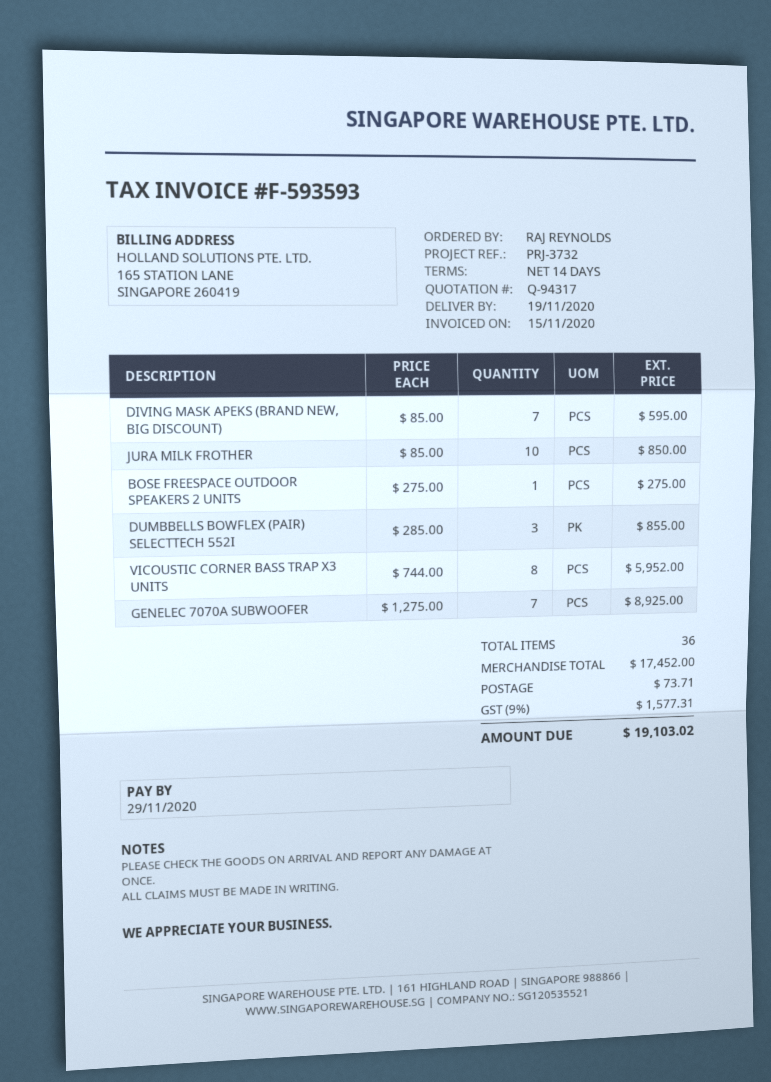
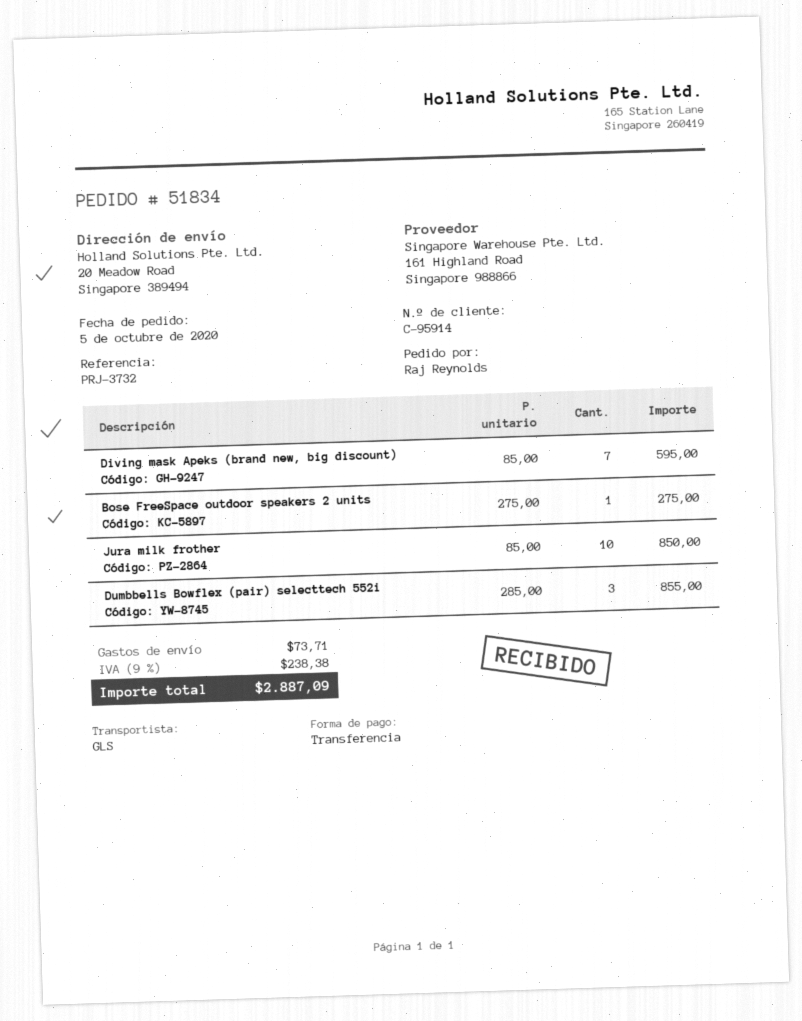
VICOUSTIC CORNER BASS TRAP X3 UNITS: 8 x 744.00 = 5952.00 -> none
GENELEC 7070A SUBWOOFER: 7 x 1275.00 = 8925.00 -> none
tax: 9% = 1577.31 -> 9% = 238.38
total: 19103.02 -> 2887.09

